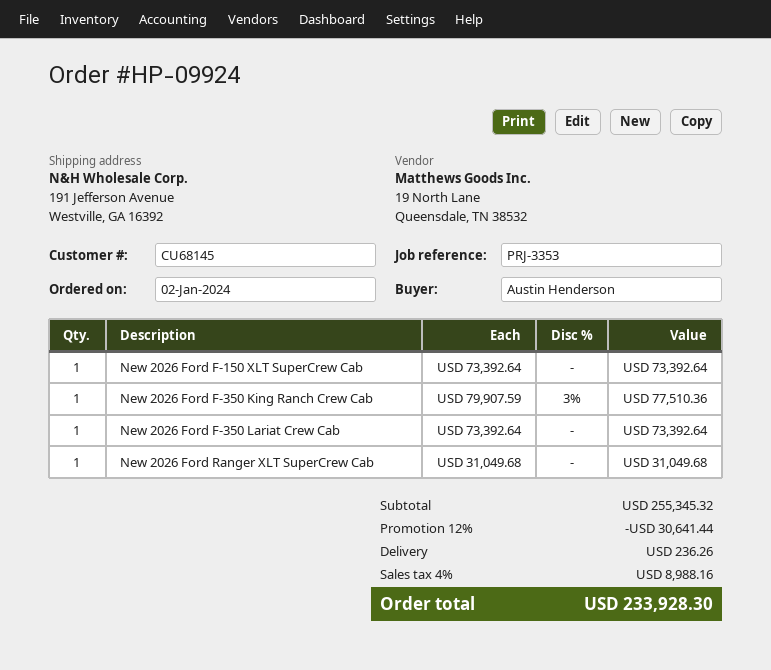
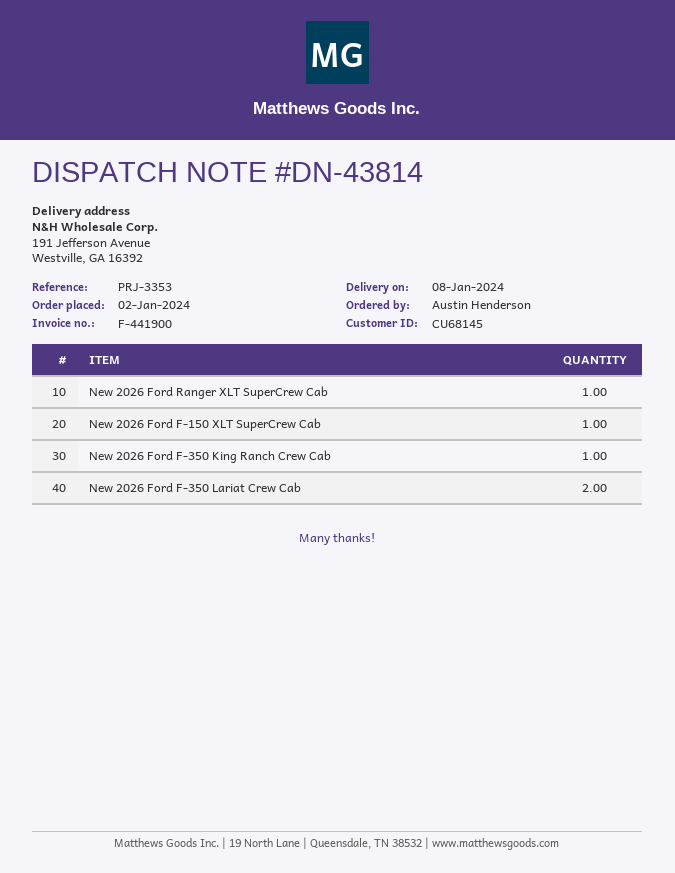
New 2026 Ford F-350 Lariat Crew Cab: 1 -> 2

